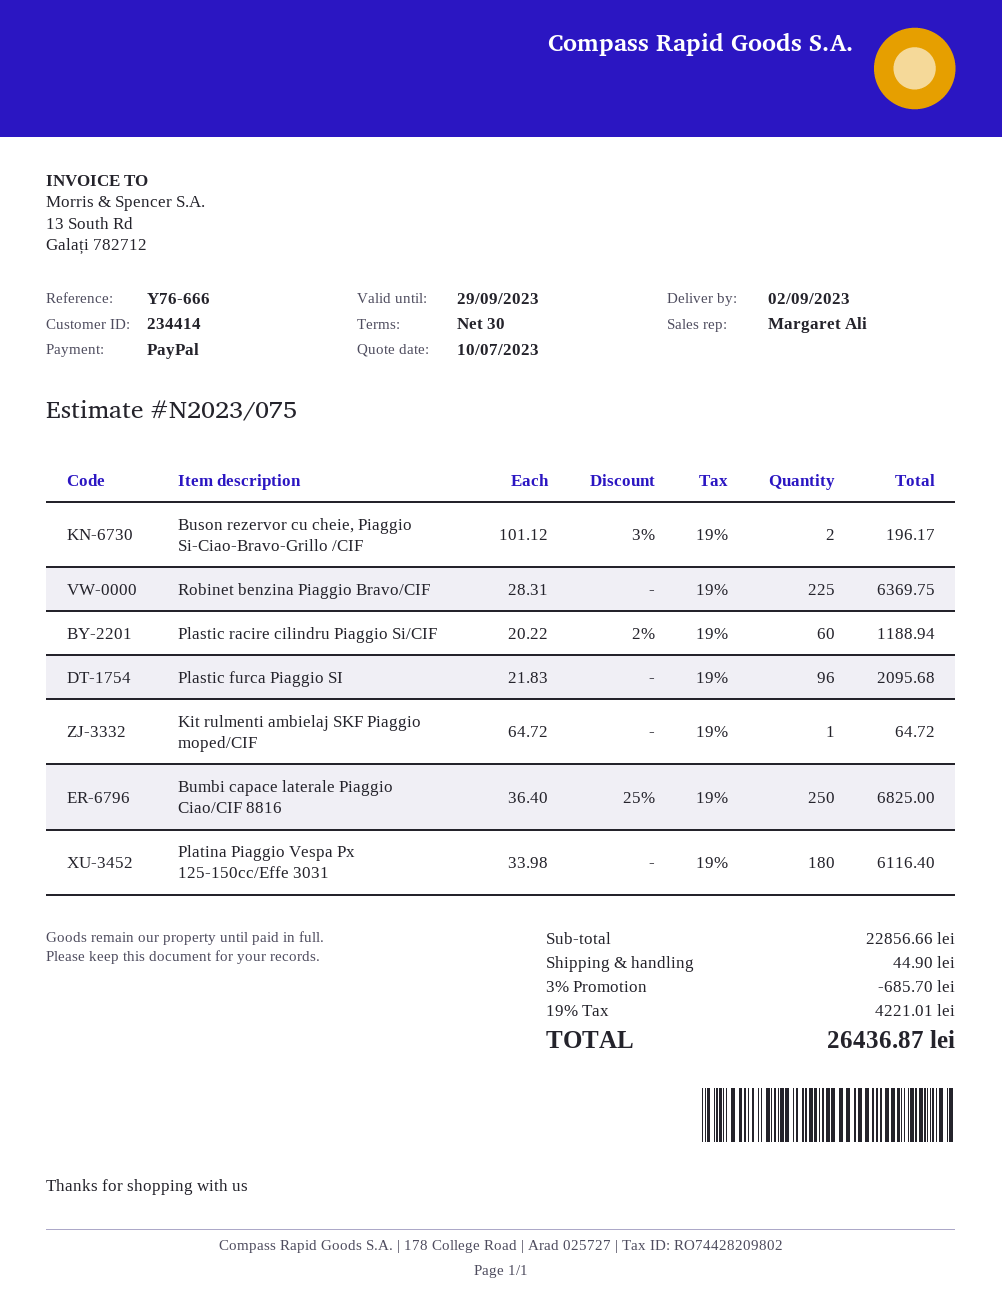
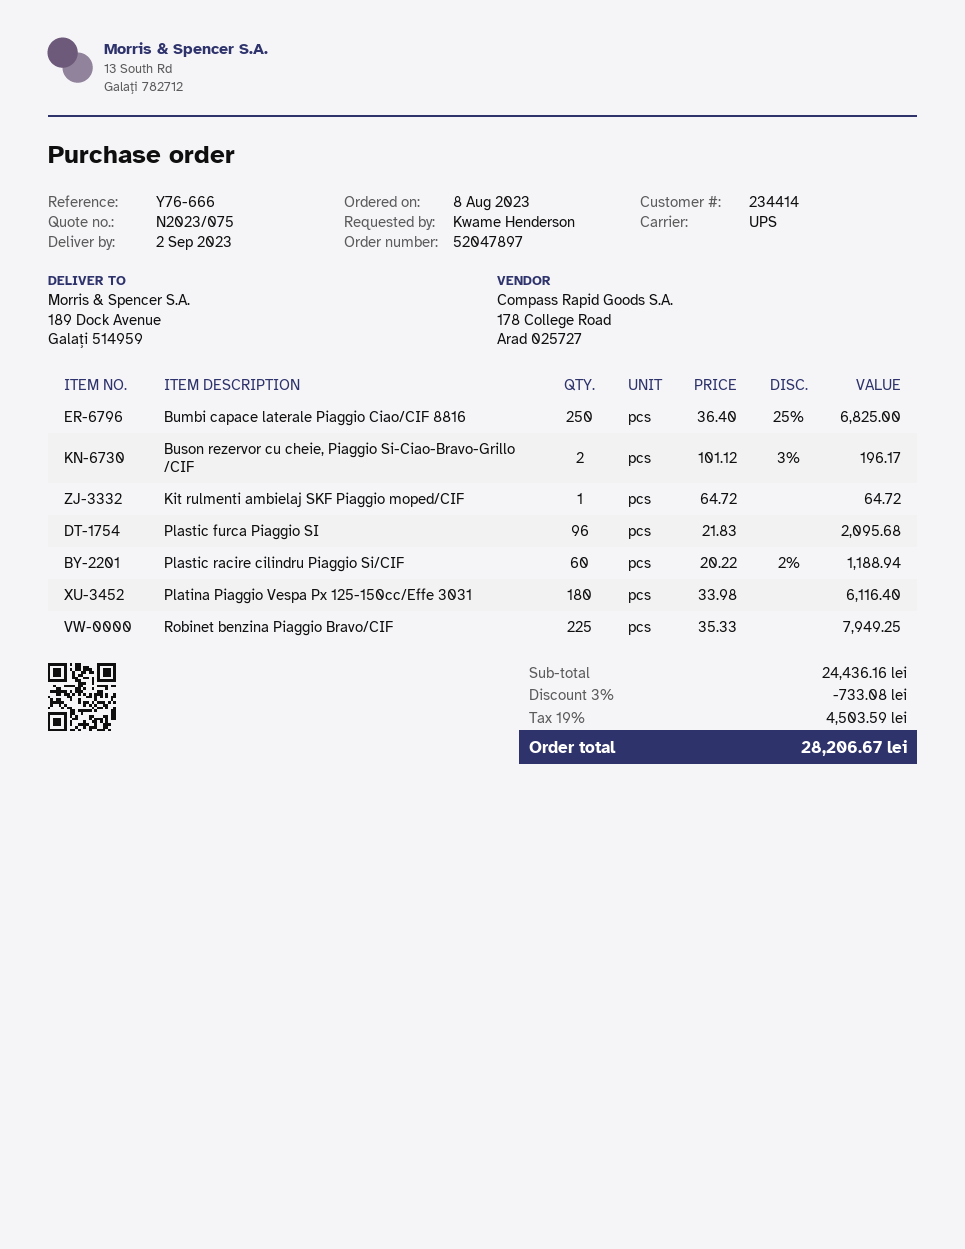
Robinet benzina Piaggio Bravo/CIF: 225 x 28.31 = 6369.75 -> 225 x 35.33 = 7949.25
subtotal: 22856.66 -> 24436.16
discount: 3% = 685.70 -> 3% = 733.08
shipping: 44.90 -> none
tax: 19% = 4221.01 -> 19% = 4503.59
total: 26436.87 -> 28206.67

